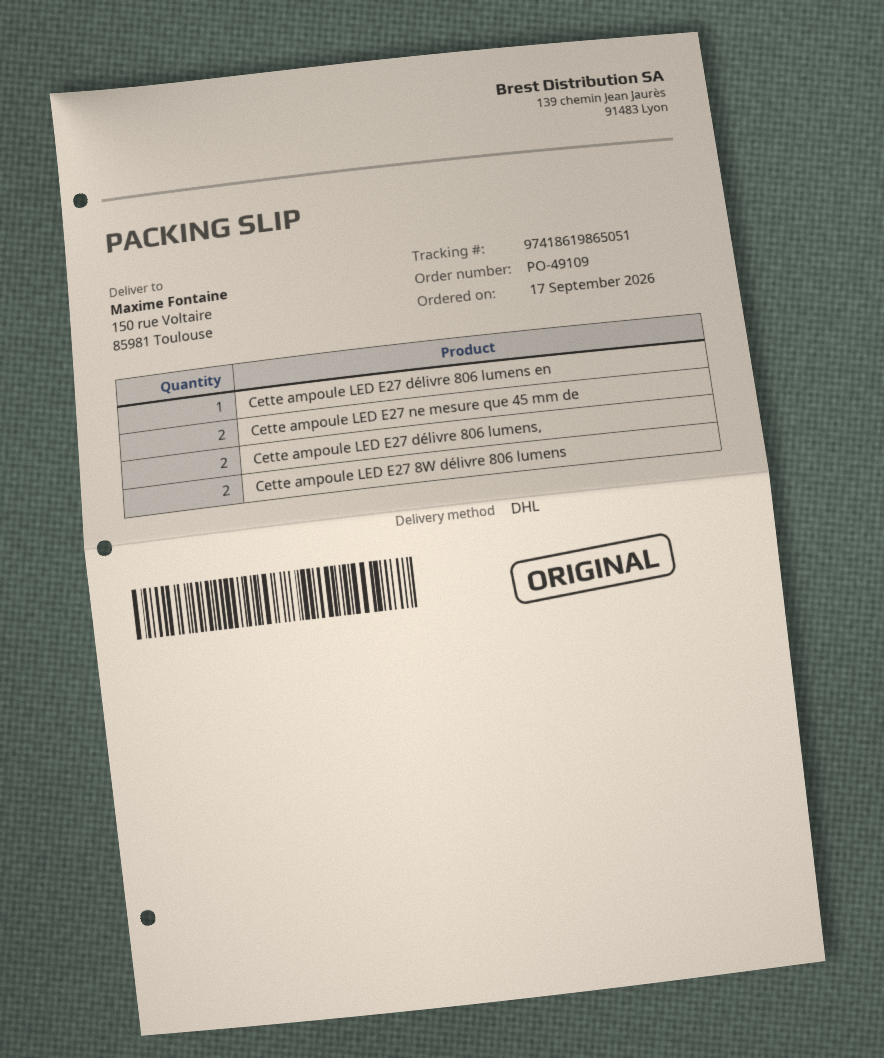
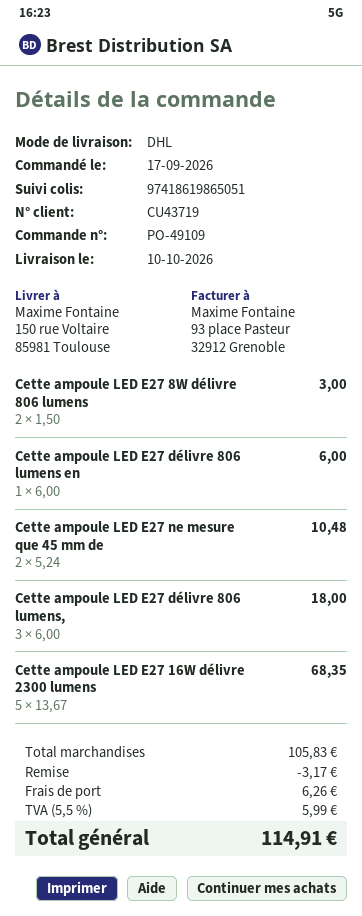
Cette ampoule LED E27 délivre 806 lumens,: 2 -> 3
Cette ampoule LED E27 16W délivre 2300 lumens: none -> 5

